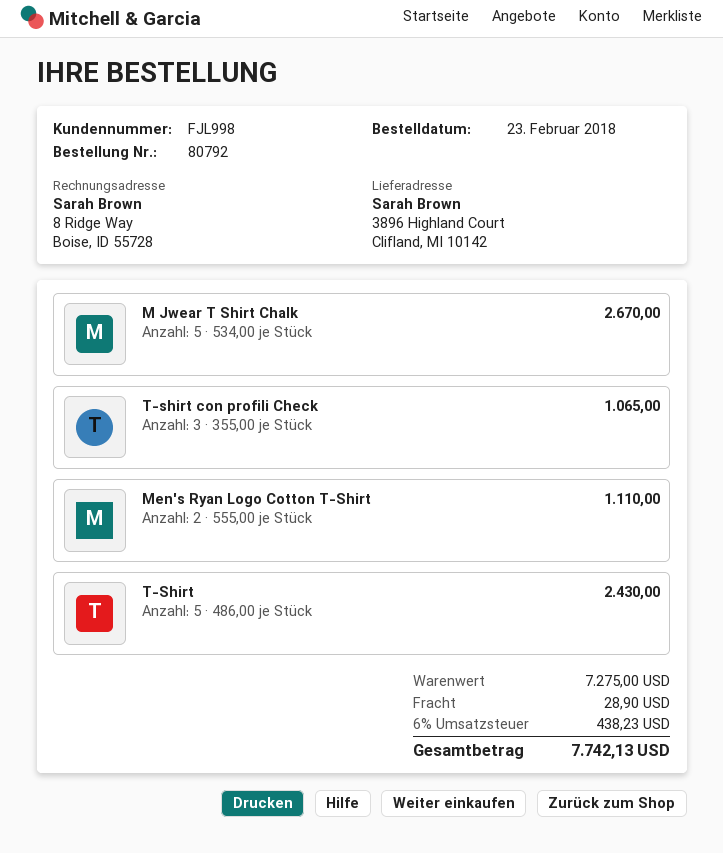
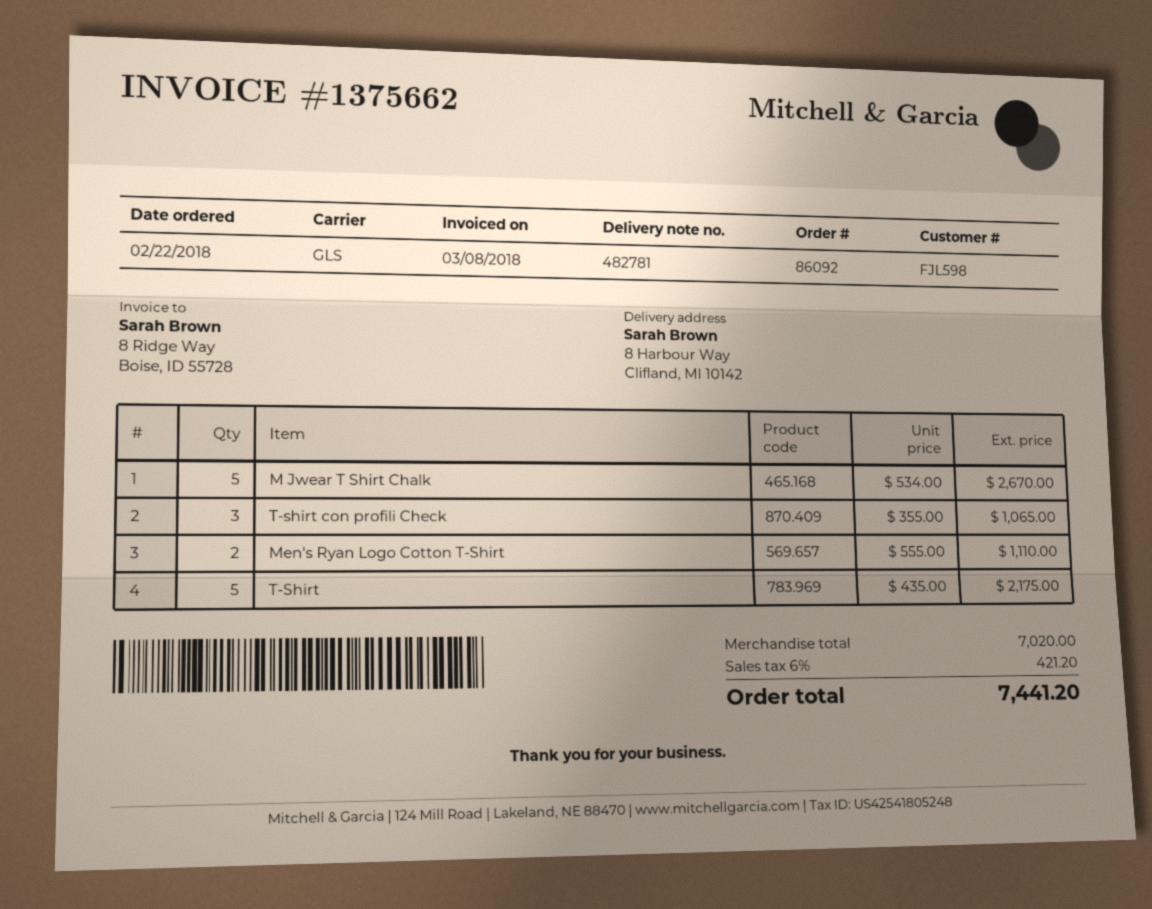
order number: 80792 -> 86092
order date: 2018-02-23 -> 2018-02-22
customer number: FJL998 -> FJL598
ship to: 3896 Highland Court, Clifland, MI 10142 -> 8 Harbour Way, Clifland, MI 10142
T-Shirt: 5 x 486.00 = 2430.00 -> 5 x 435.00 = 2175.00
subtotal: 7275.00 -> 7020.00
shipping: 28.90 -> none
tax: 6% = 438.23 -> 6% = 421.20
total: 7742.13 -> 7441.20

